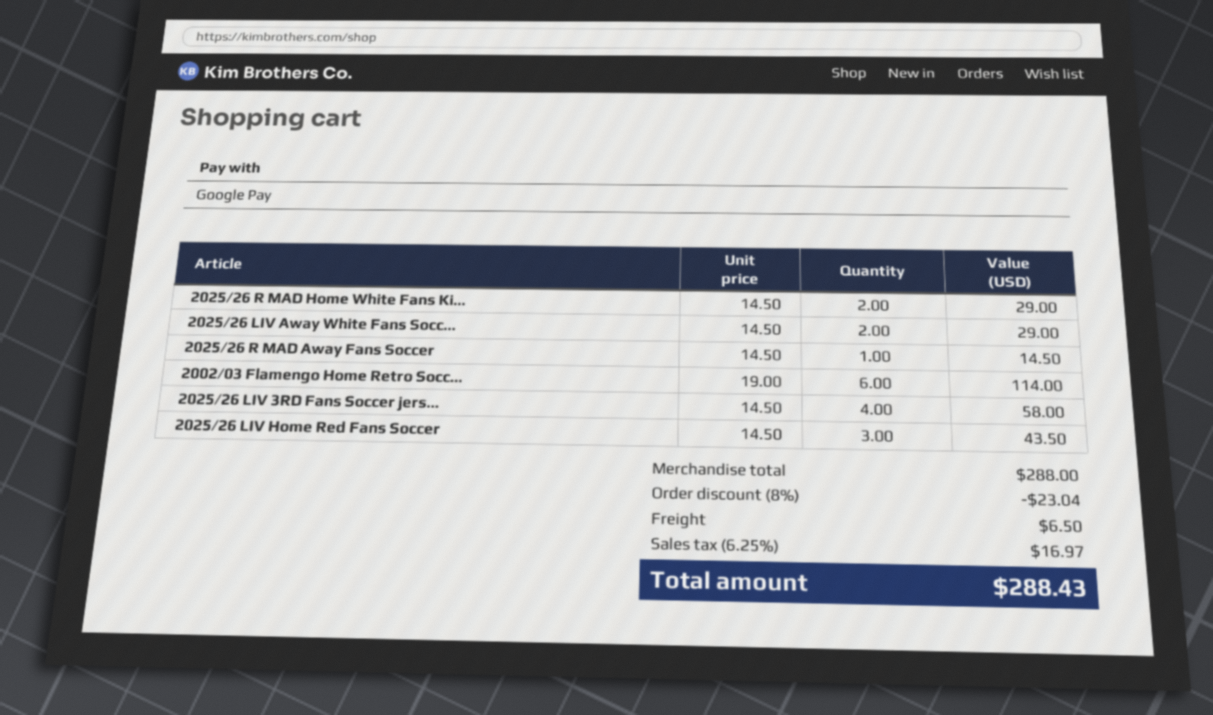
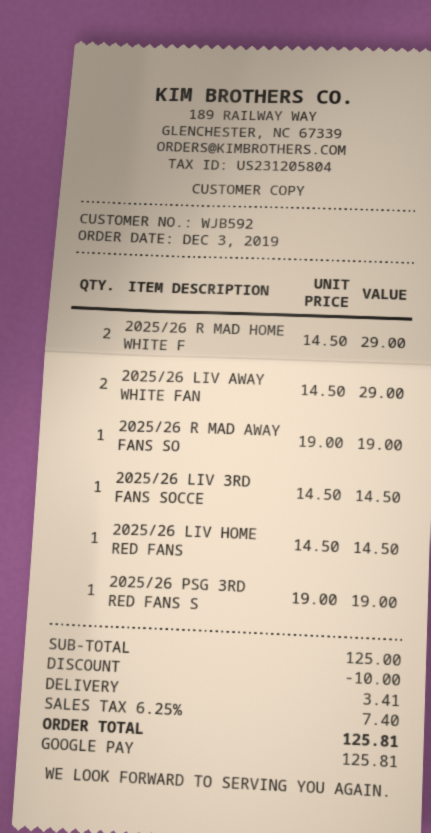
2025/26 R MAD Away Fans Soccer: 1 x 14.50 = 14.50 -> 1 x 19.00 = 19.00
2002/03 Flamengo Home Retro Socc...: 6 x 19.00 = 114.00 -> none
2025/26 LIV 3RD Fans Soccer jers...: 4 x 14.50 = 58.00 -> 1 x 14.50 = 14.50
2025/26 LIV Home Red Fans Soccer: 3 x 14.50 = 43.50 -> 1 x 14.50 = 14.50
2025/26 PSG 3RD RED FANS S: none -> 1 x 19.00 = 19.00
subtotal: 288.00 -> 125.00
discount: 23.04 -> 10.00
shipping: 6.50 -> 3.41
tax: 6.25% = 16.97 -> 6.25% = 7.40
total: 288.43 -> 125.81

